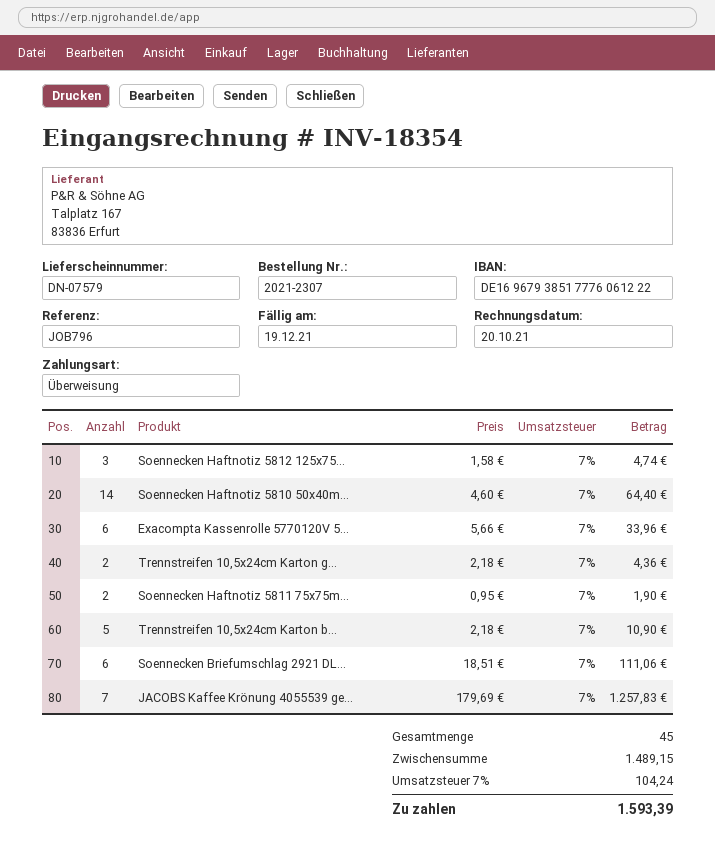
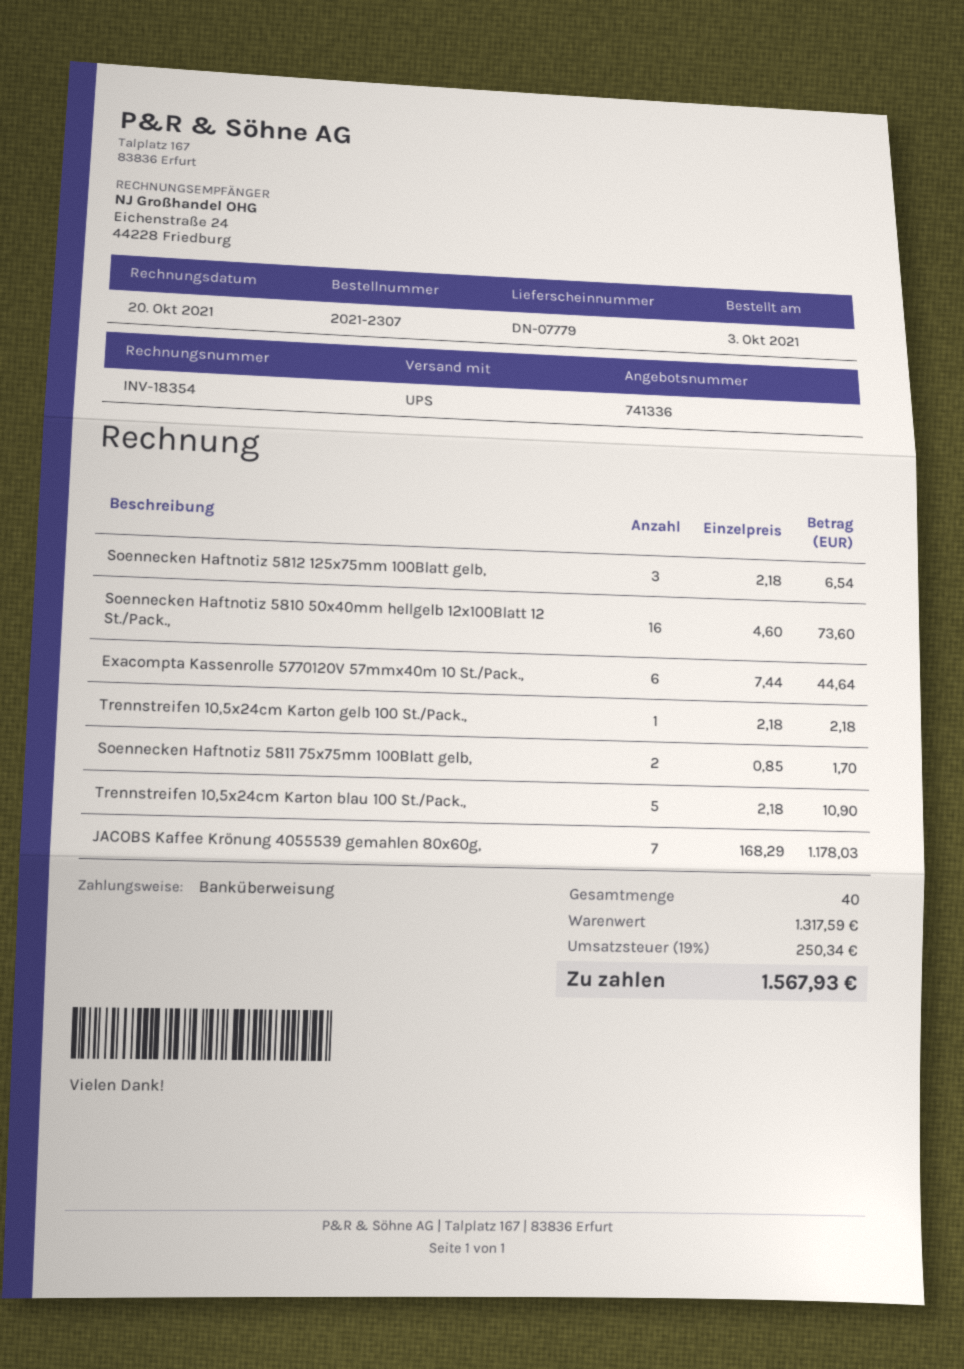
delivery note number: DN-07579 -> DN-07779
Soennecken Haftnotiz 5812 125x75...: 3 x 1.58 = 4.74 -> 3 x 2.18 = 6.54
Soennecken Haftnotiz 5810 50x40m...: 14 x 4.60 = 64.40 -> 16 x 4.60 = 73.60
Exacompta Kassenrolle 5770120V 5...: 6 x 5.66 = 33.96 -> 6 x 7.44 = 44.64
Trennstreifen 10,5x24cm Karton g...: 2 x 2.18 = 4.36 -> 1 x 2.18 = 2.18
Soennecken Haftnotiz 5811 75x75m...: 2 x 0.95 = 1.90 -> 2 x 0.85 = 1.70
Soennecken Briefumschlag 2921 DL...: 6 x 18.51 = 111.06 -> none
JACOBS Kaffee Krönung 4055539 ge...: 7 x 179.69 = 1257.83 -> 7 x 168.29 = 1178.03
total quantity: 45 -> 40
subtotal: 1489.15 -> 1317.59
tax: 7% = 104.24 -> 19% = 250.34
total: 1593.39 -> 1567.93

